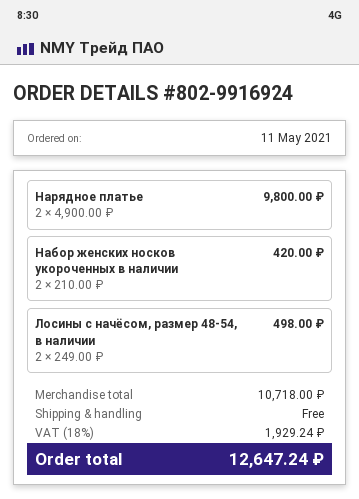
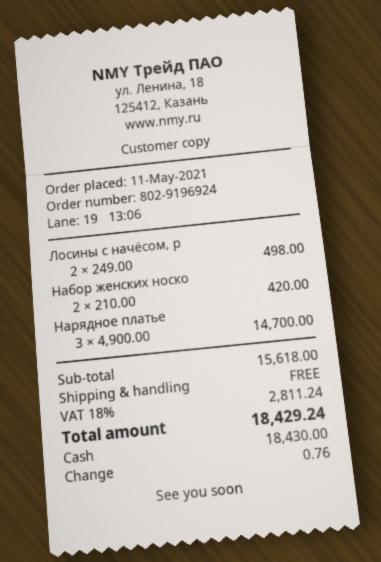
order number: 802-9916924 -> 802-9196924
Нарядное платье: 2 x 4900.00 = 9800.00 -> 3 x 4900.00 = 14700.00
subtotal: 10718.00 -> 15618.00
tax: 18% = 1929.24 -> 18% = 2811.24
total: 12647.24 -> 18429.24

